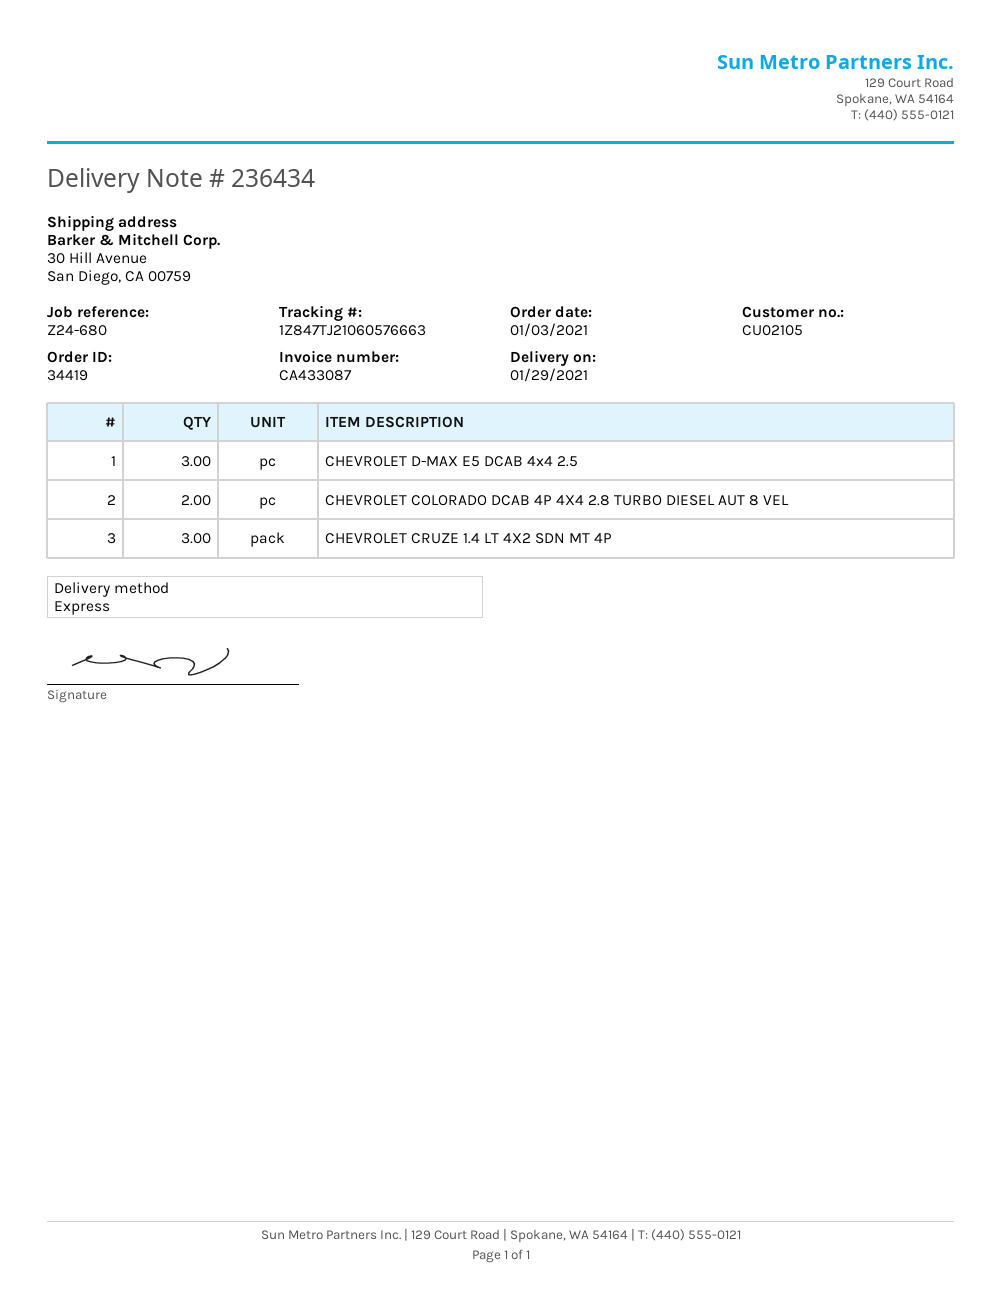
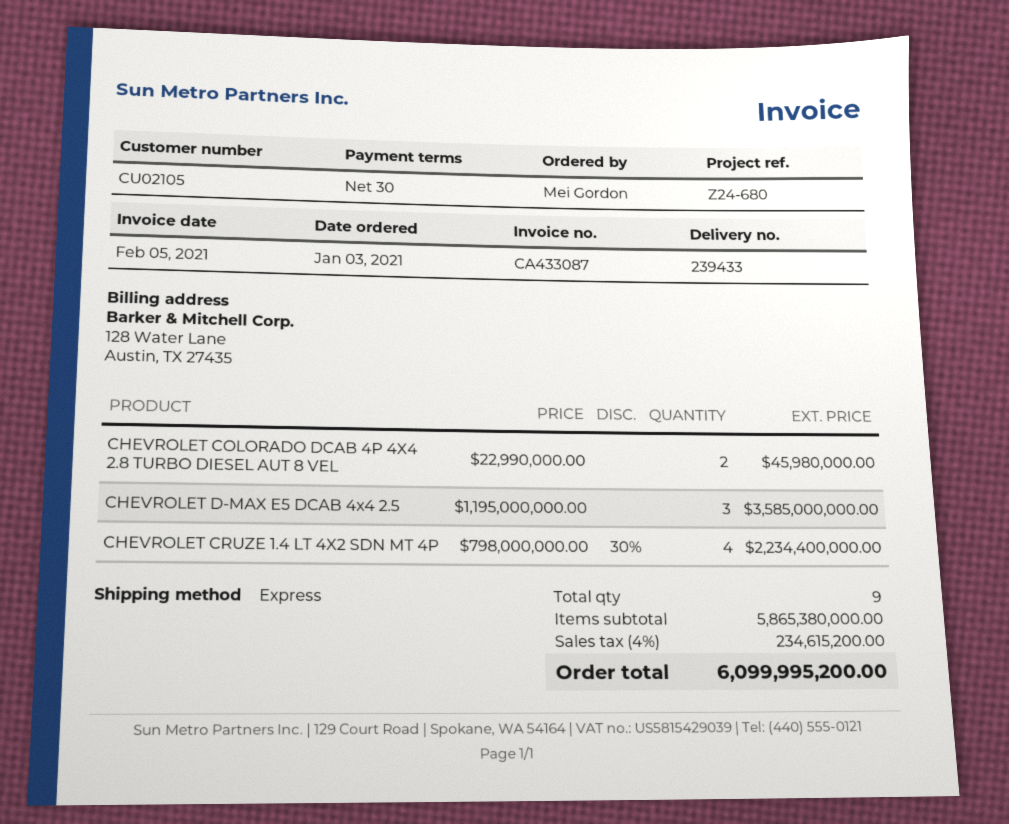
delivery note number: 236434 -> 239433
CHEVROLET CRUZE 1.4 LT 4X2 SDN MT 4P: 3 -> 4

